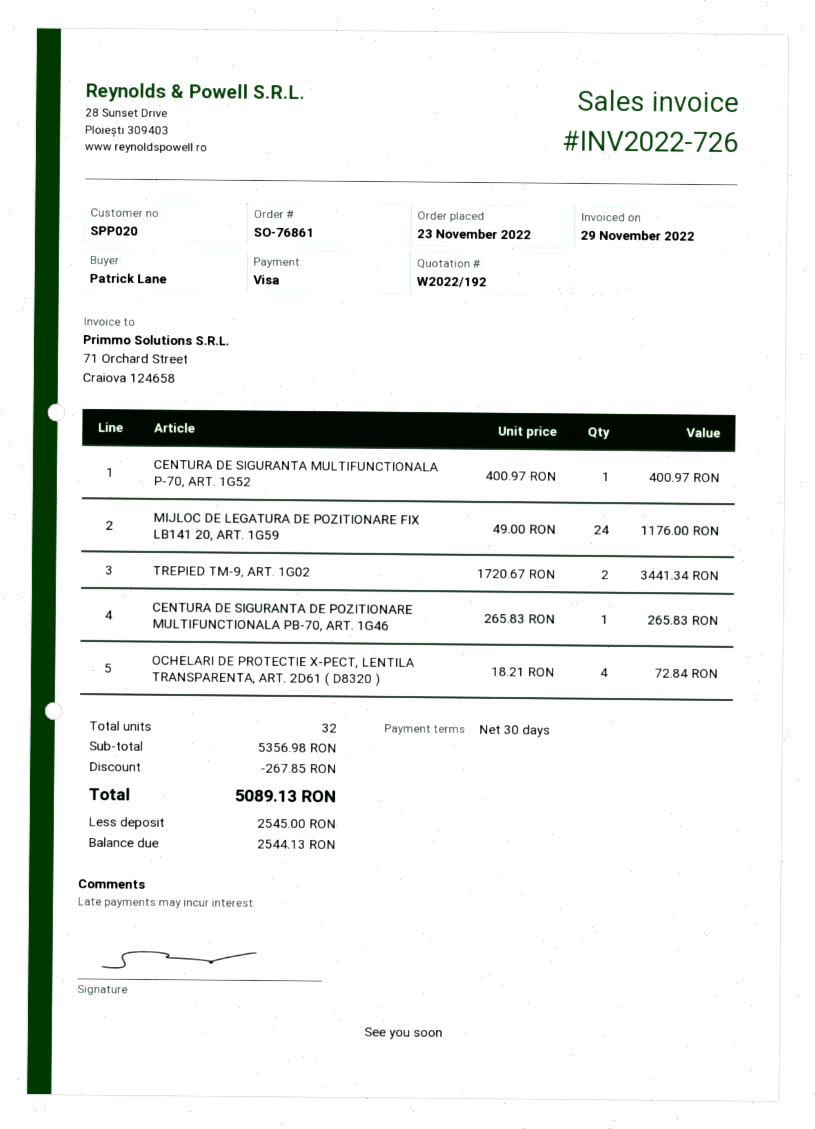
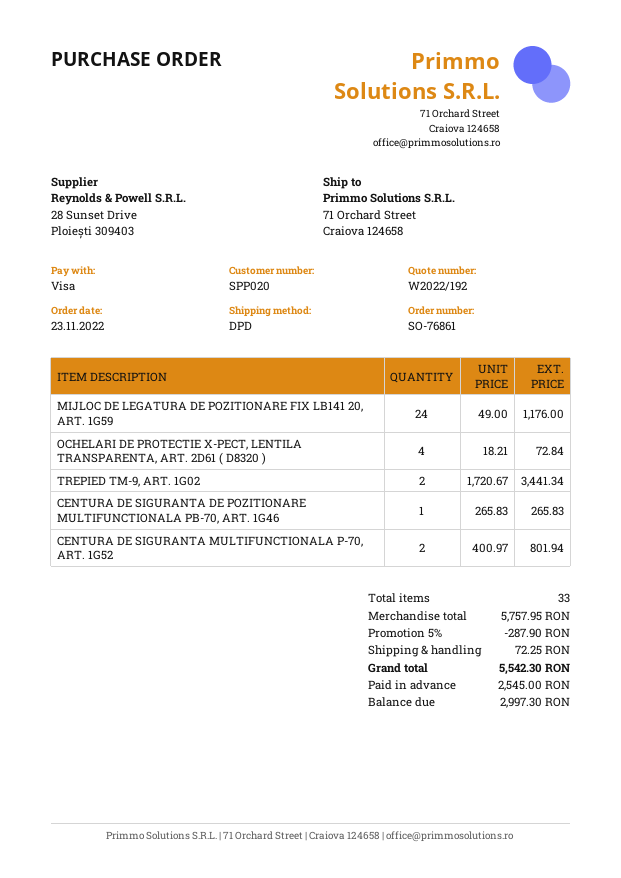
CENTURA DE SIGURANTA MULTIFUNCTIONALA P-70, ART. 1G52: 1 x 400.97 = 400.97 -> 2 x 400.97 = 801.94
total quantity: 32 -> 33
subtotal: 5356.98 -> 5757.95
discount: 267.85 -> 287.90
shipping: none -> 72.25
total: 5089.13 -> 5542.30
balance: 2544.13 -> 2997.30

